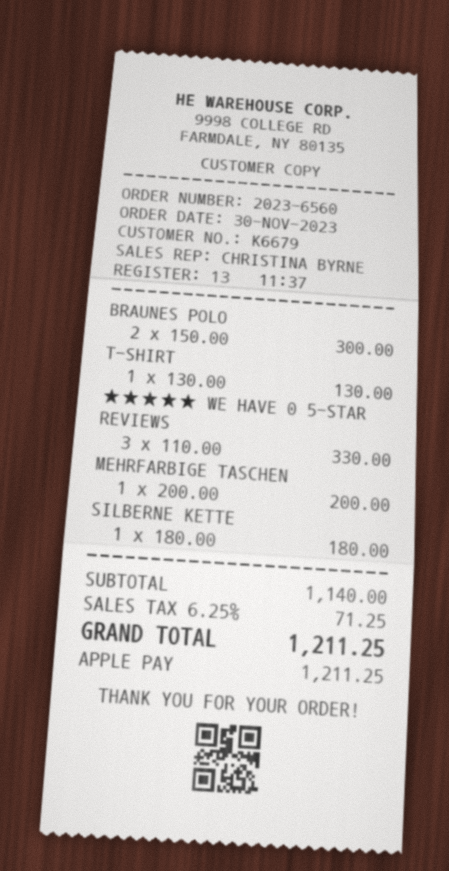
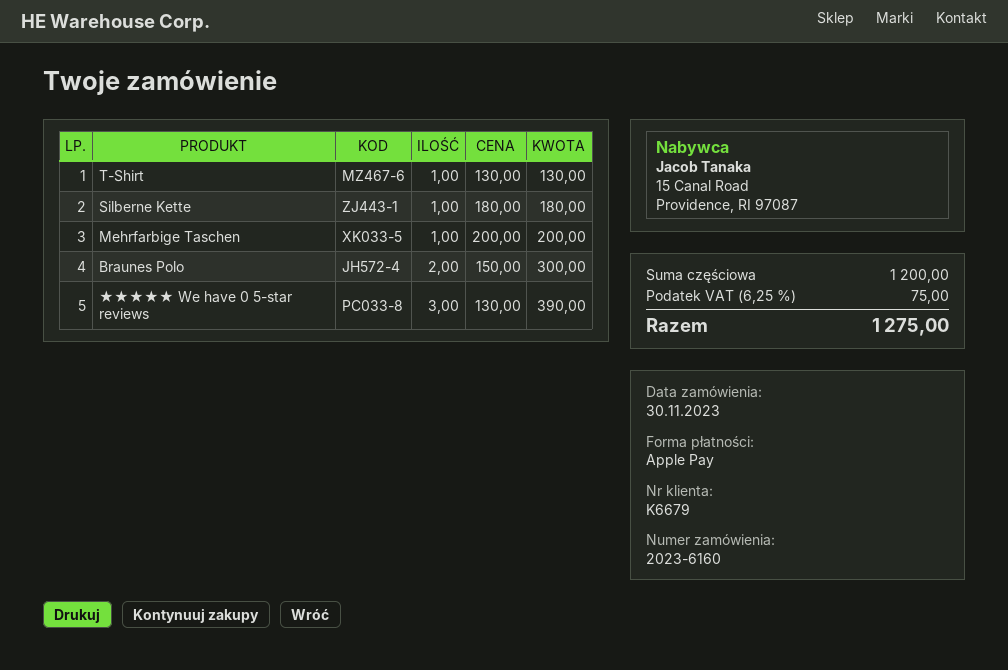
order number: 2023-6560 -> 2023-6160
★★★★★ WE HAVE 0 5-STAR REVIEWS: 3 x 110.00 = 330.00 -> 3 x 130.00 = 390.00
subtotal: 1140.00 -> 1200.00
tax: 6.25% = 71.25 -> 6.25% = 75.00
total: 1211.25 -> 1275.00

